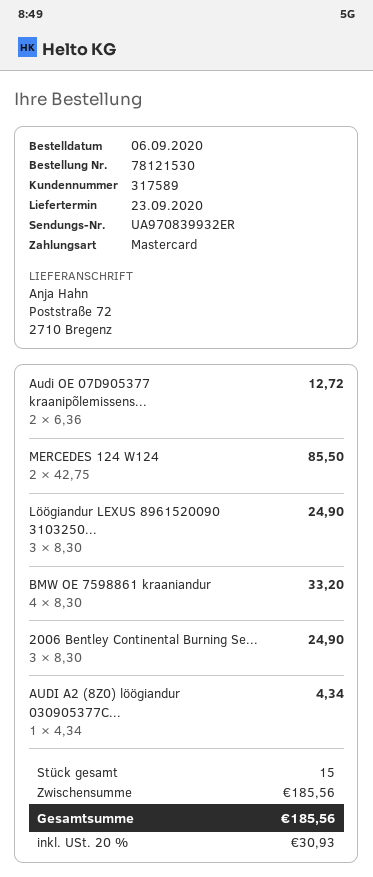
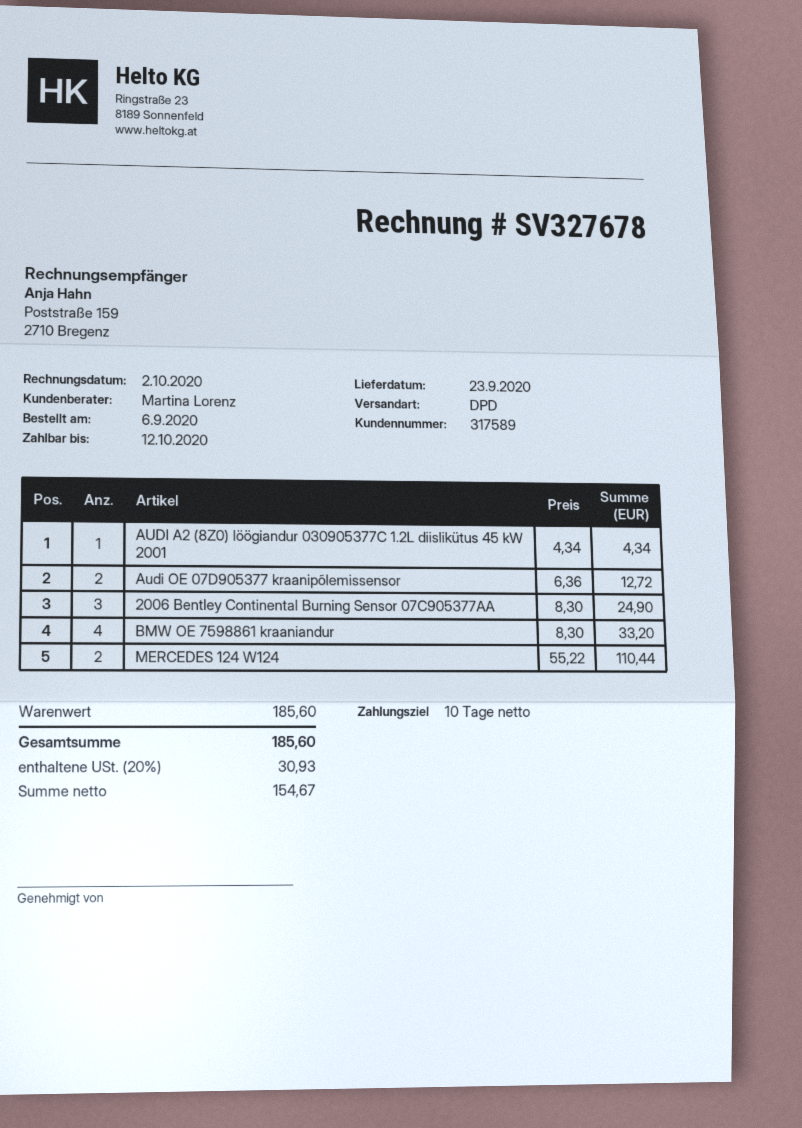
MERCEDES 124 W124: 2 x 42.75 = 85.50 -> 2 x 55.22 = 110.44
Löögiandur LEXUS 8961520090 3103250...: 3 x 8.30 = 24.90 -> none
subtotal: 185.56 -> 185.60
total: 185.56 -> 185.60

